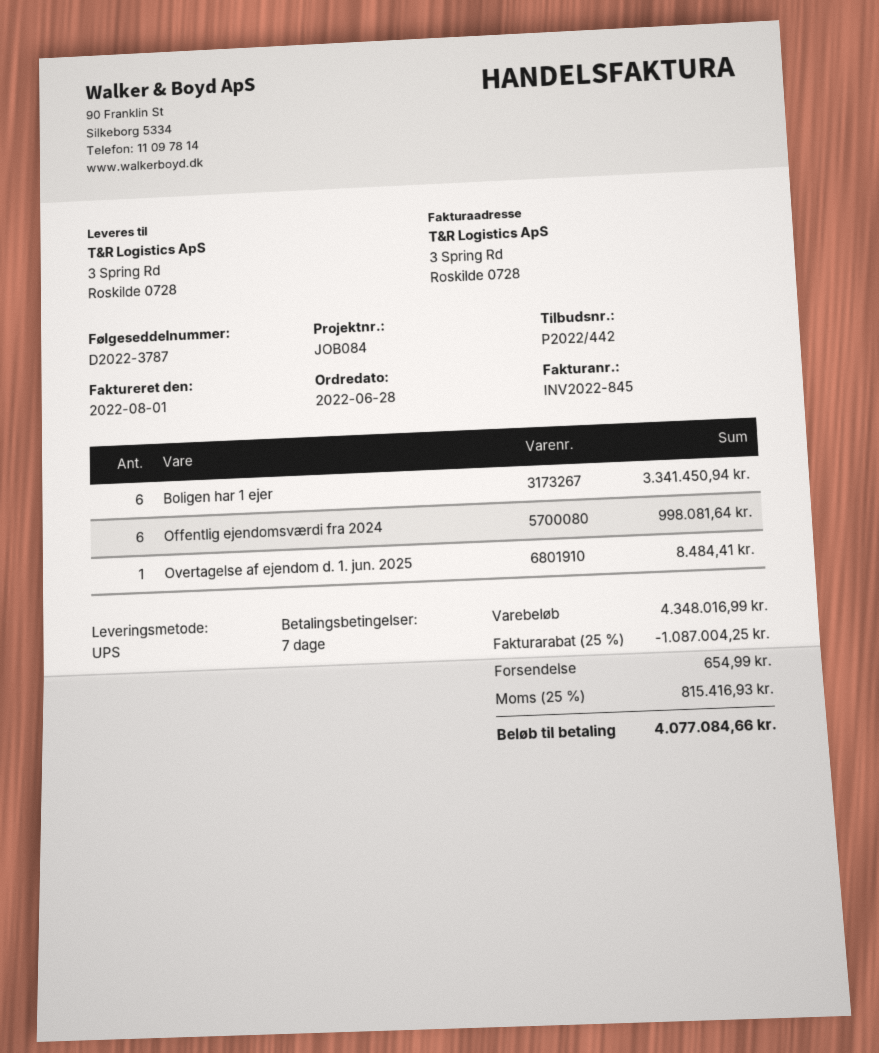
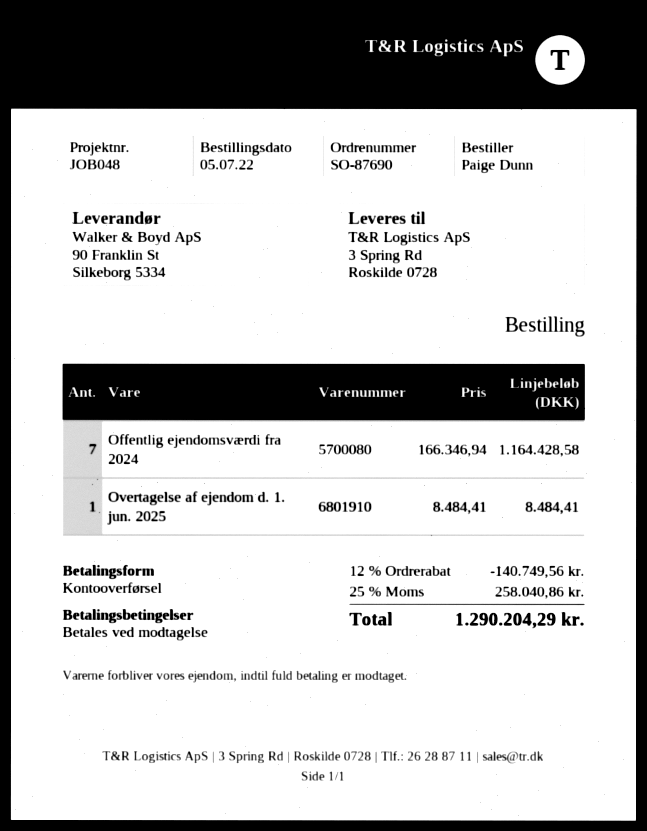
order date: 2022-06-28 -> 2022-07-05
payment terms: 7 days -> on receipt
reference: JOB084 -> JOB048
Boligen har 1 ejer: 6 for 3341450.94 -> none
Offentlig ejendomsværdi fra 2024: 6 for 998081.64 -> 7 for 1164428.58
discount: 25% = 1087004.25 -> 12% = 140749.56
shipping: 654.99 -> none
tax: 25% = 815416.93 -> 25% = 258040.86
total: 4077084.66 -> 1290204.29

